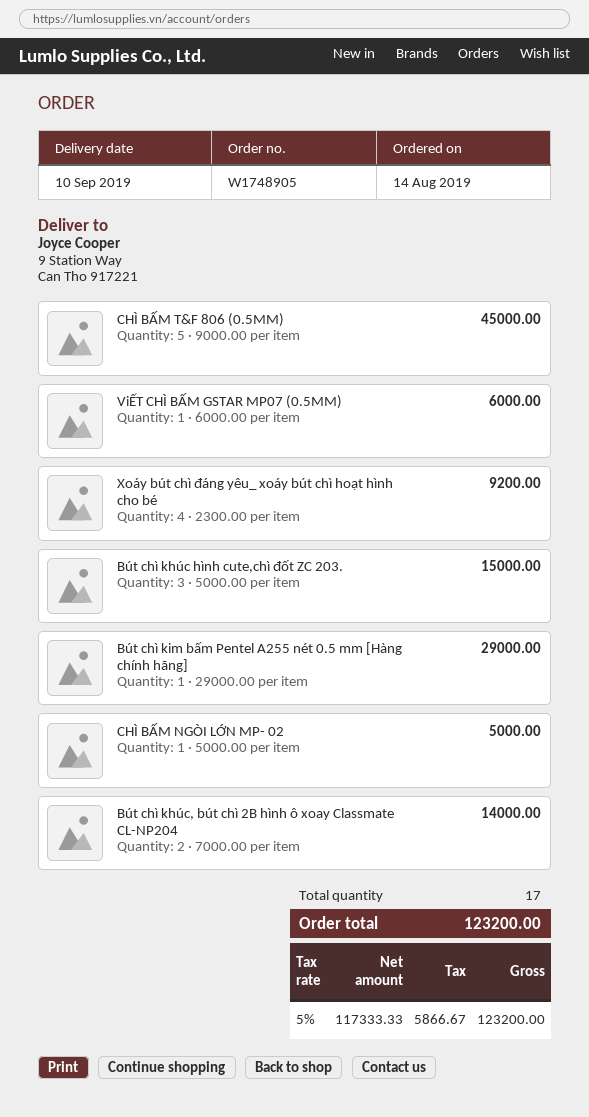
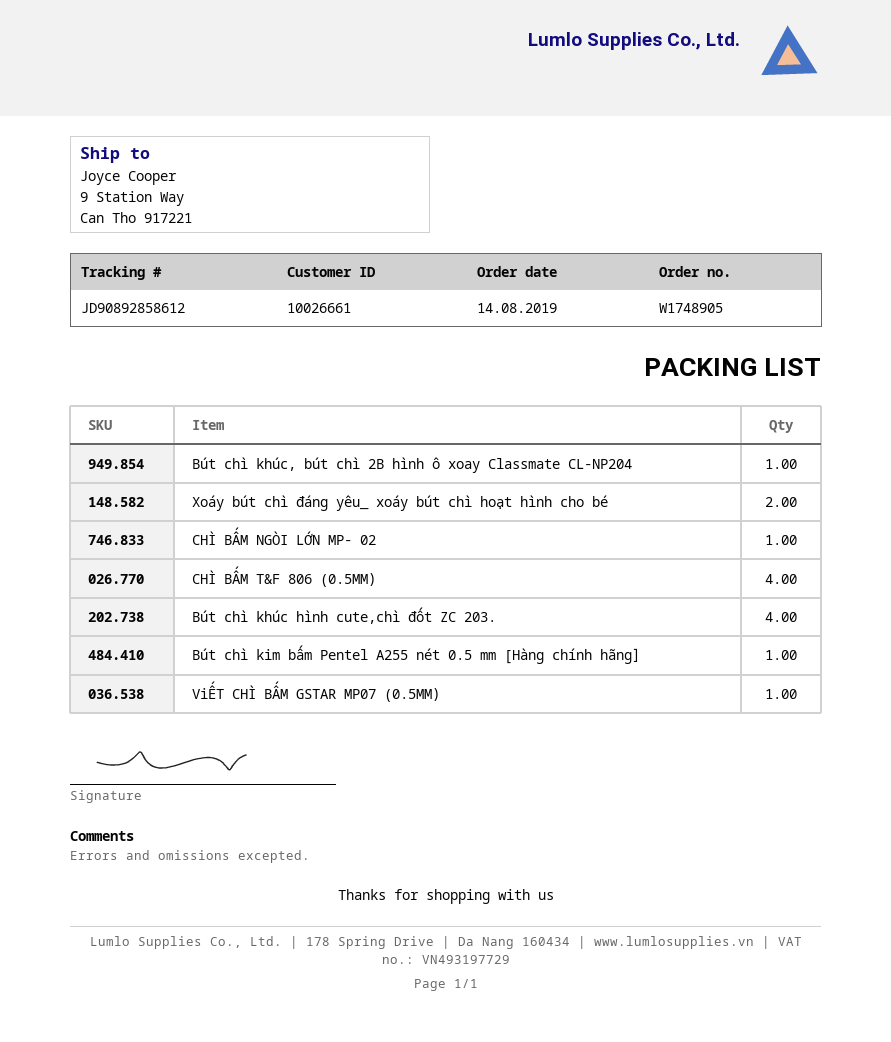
CHÌ BẤM T&F 806 (0.5MM): 5 -> 4
Xoáy bút chì đáng yêu_ xoáy bút chì hoạt hình cho bé: 4 -> 2
Bút chì khúc hình cute,chì đốt ZC 203.: 3 -> 4
Bút chì khúc, bút chì 2B hình ô xoay Classmate CL-NP204: 2 -> 1

